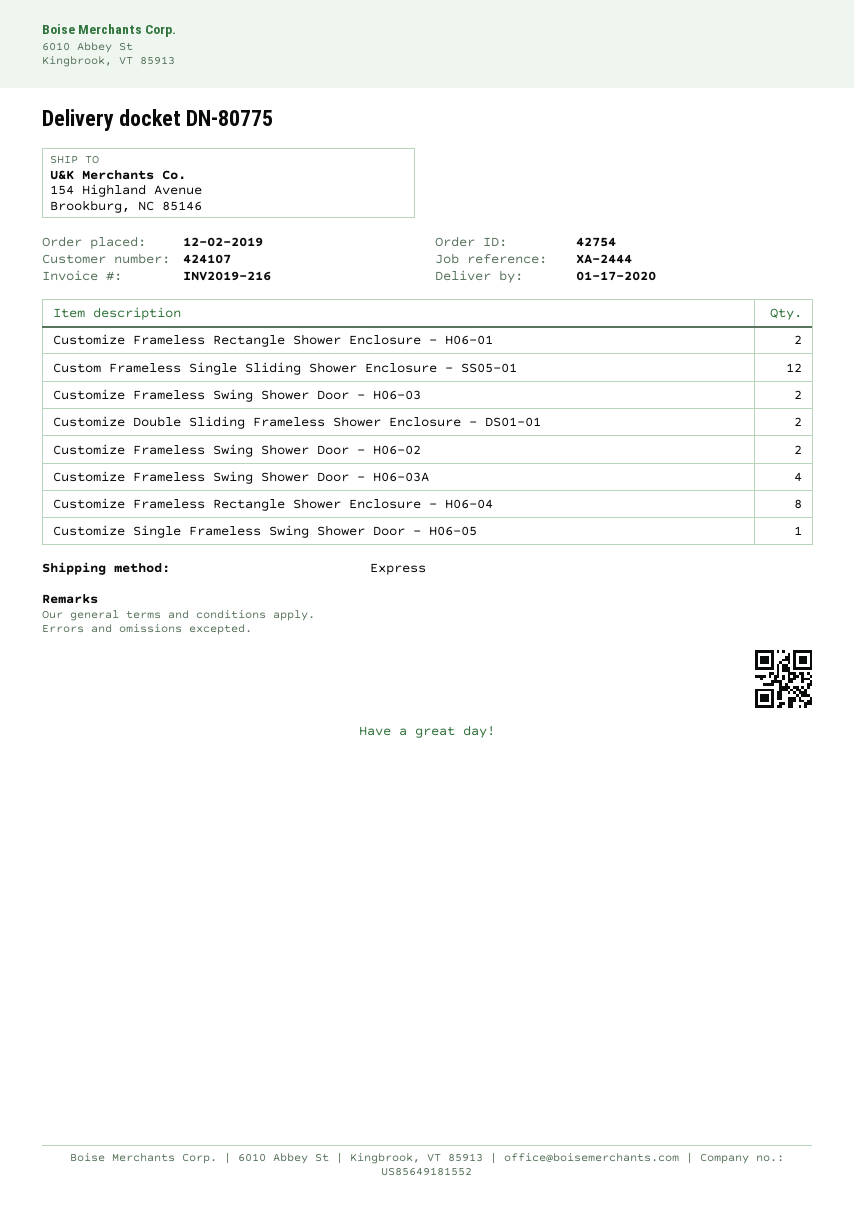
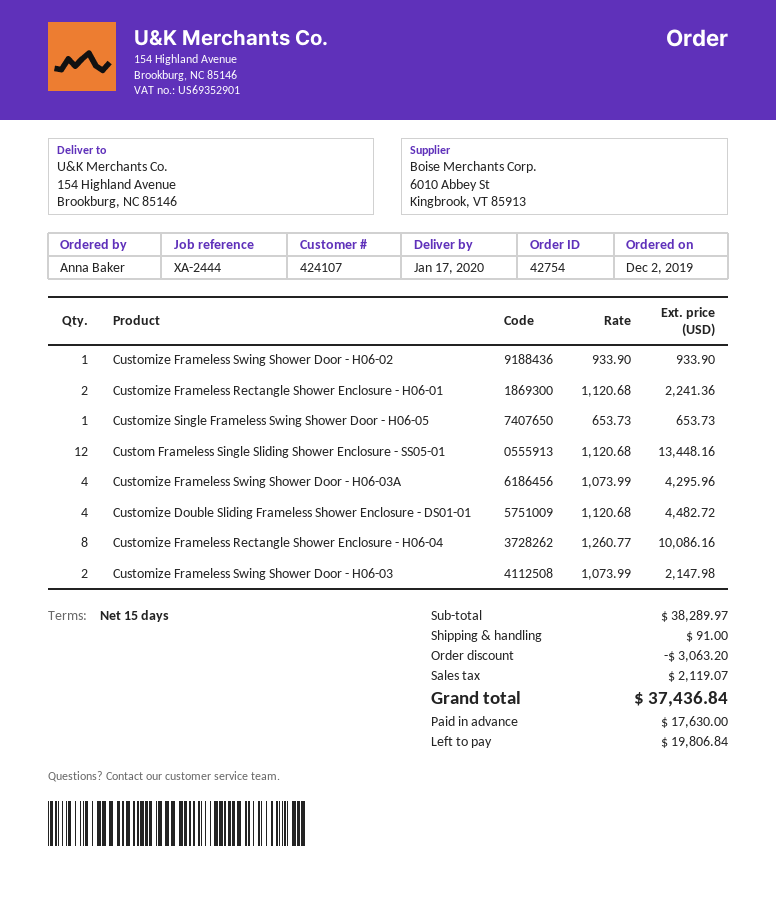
Customize Double Sliding Frameless Shower Enclosure - DS01-01: 2 -> 4
Customize Frameless Swing Shower Door - H06-02: 2 -> 1

